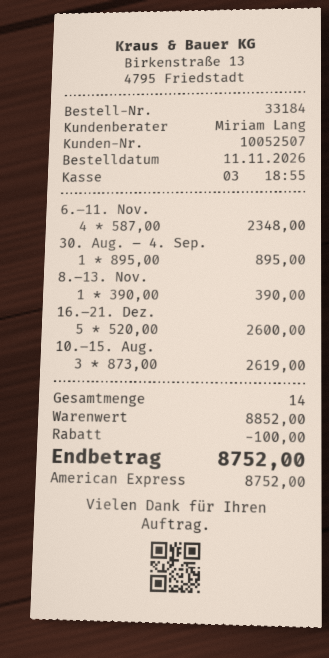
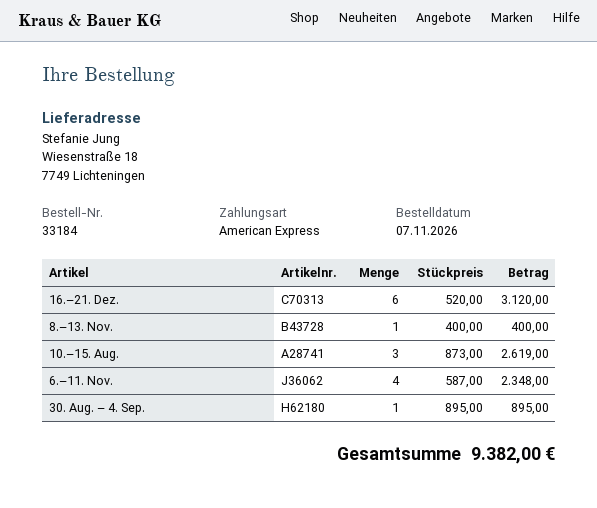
order date: 2026-11-11 -> 2026-11-07
8.–13. Nov.: 1 x 390.00 = 390.00 -> 1 x 400.00 = 400.00
16.–21. Dez.: 5 x 520.00 = 2600.00 -> 6 x 520.00 = 3120.00
discount: 100.00 -> none
total: 8752.00 -> 9382.00

